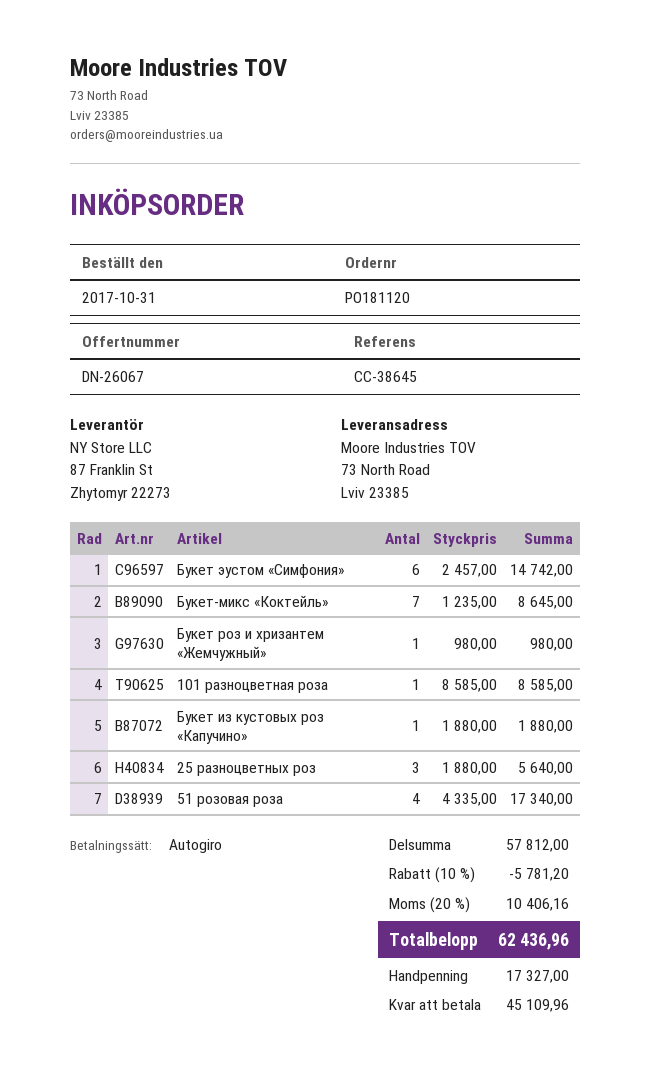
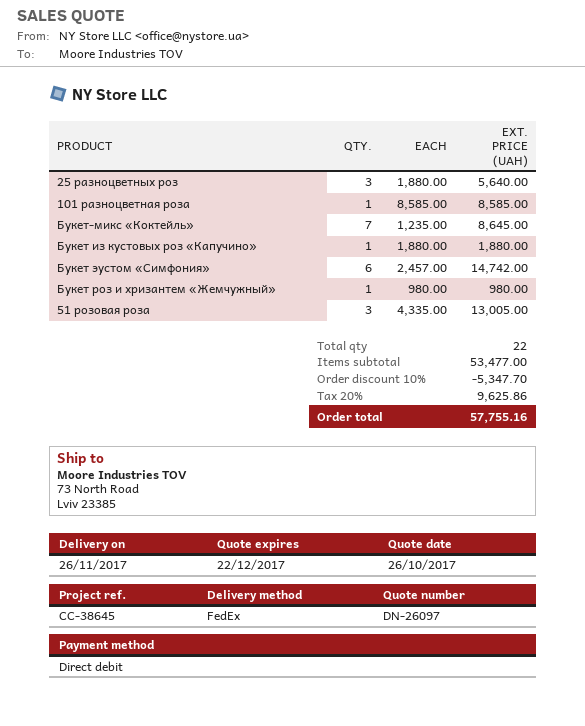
quote number: DN-26067 -> DN-26097
51 розовая роза: 4 x 4335.00 = 17340.00 -> 3 x 4335.00 = 13005.00
subtotal: 57812.00 -> 53477.00
discount: 10% = 5781.20 -> 10% = 5347.70
tax: 20% = 10406.16 -> 20% = 9625.86
total: 62436.96 -> 57755.16

